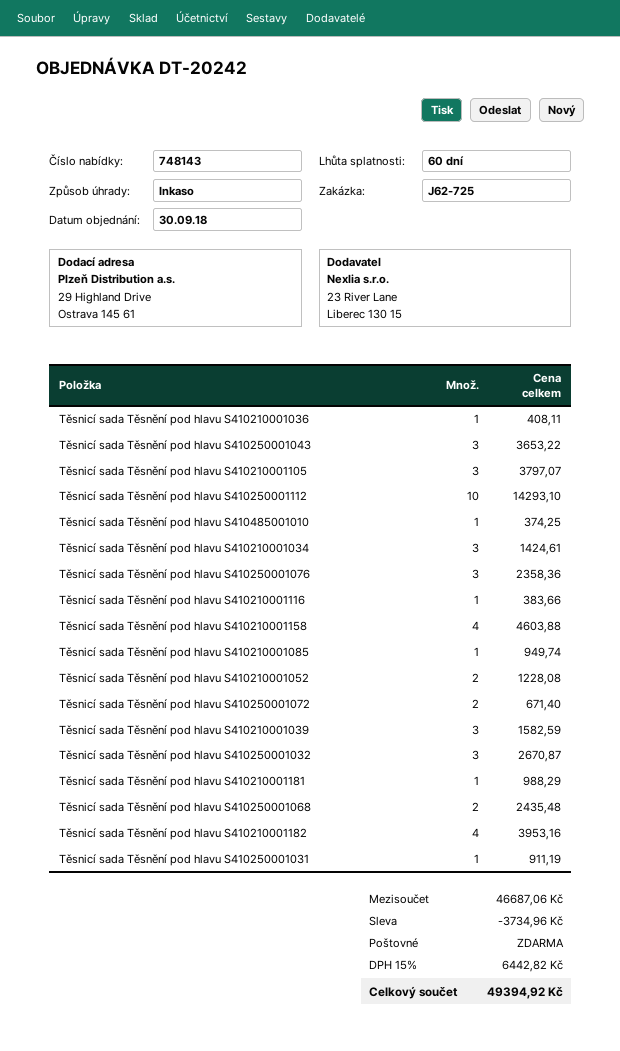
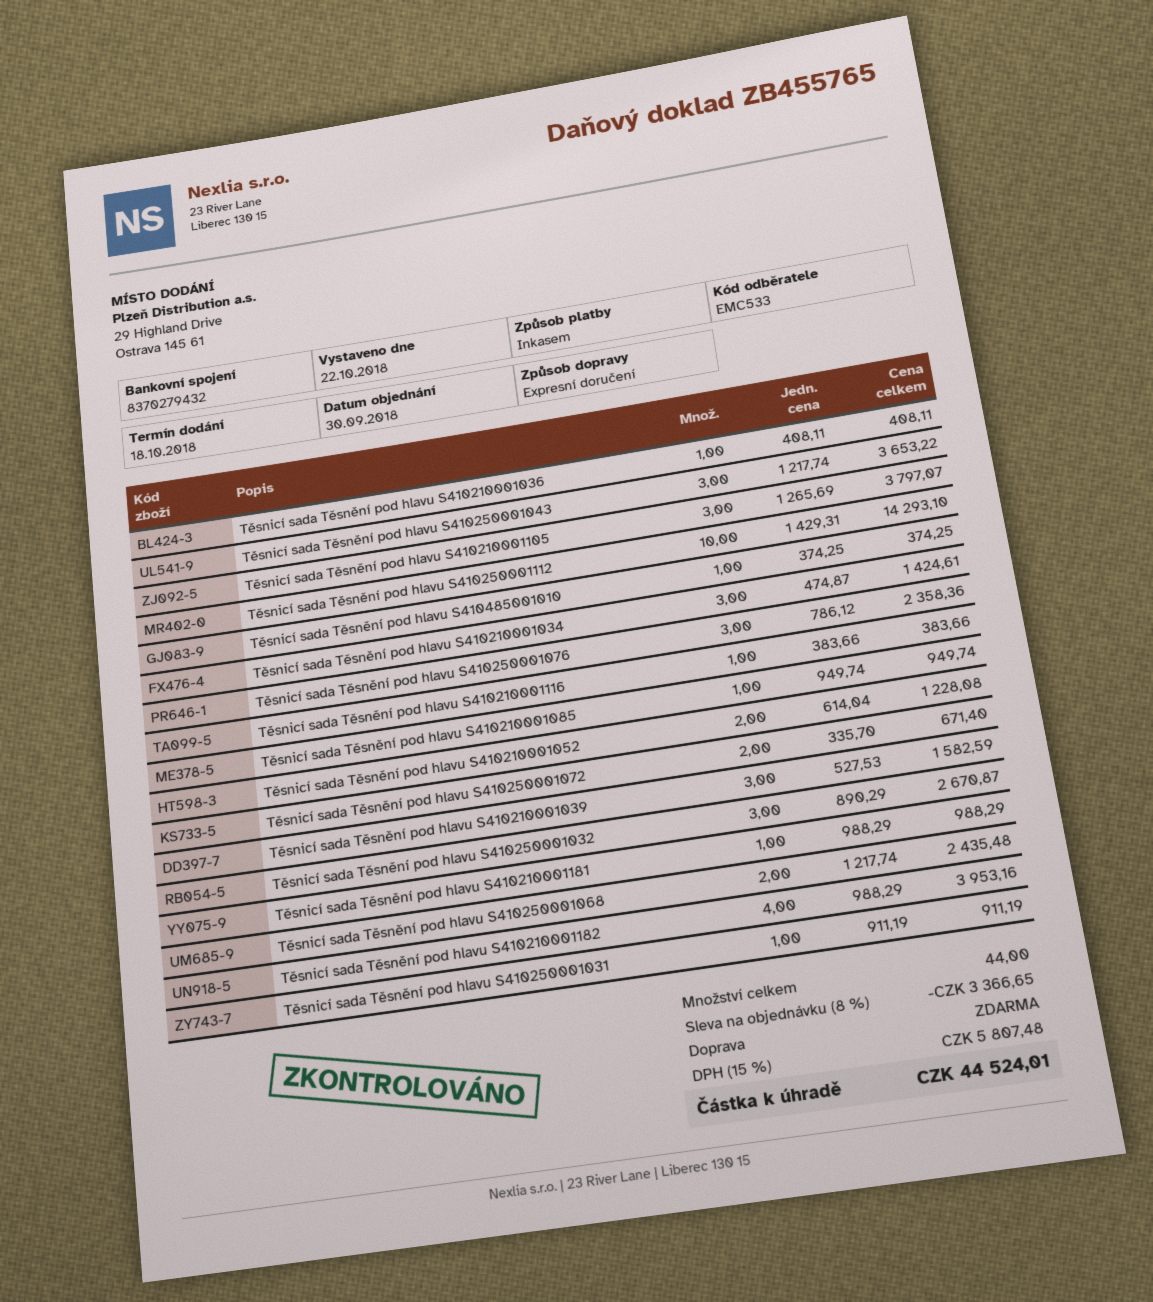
Těsnicí sada Těsnění pod hlavu S410210001158: 4 for 4603.88 -> none
discount: 3734.96 -> 3366.65
tax: 15% = 6442.82 -> 15% = 5807.48
total: 49394.92 -> 44524.01

